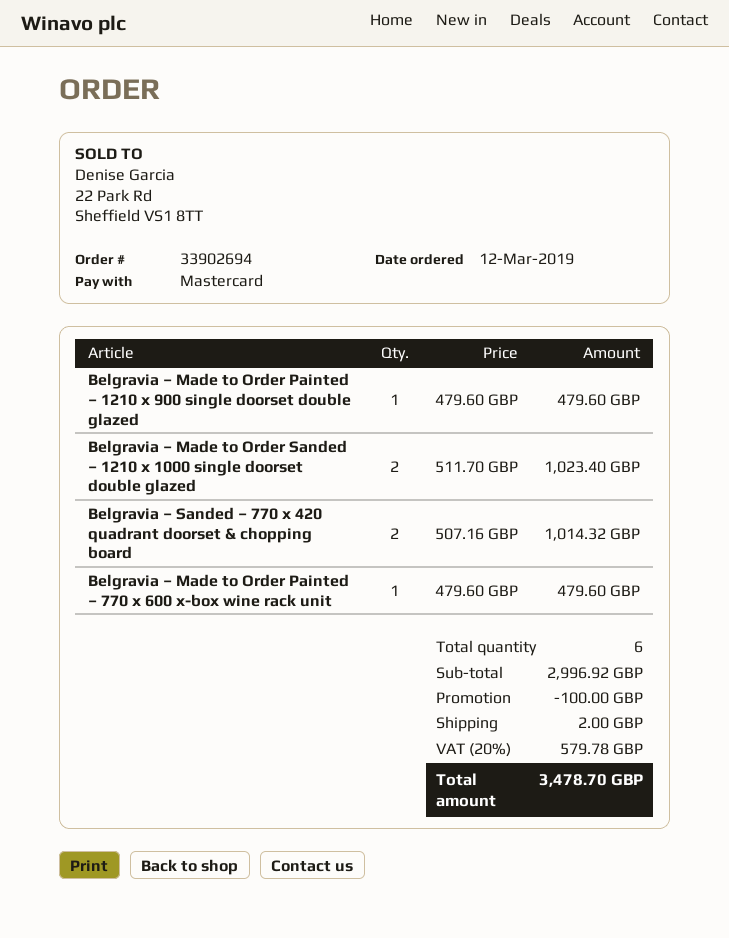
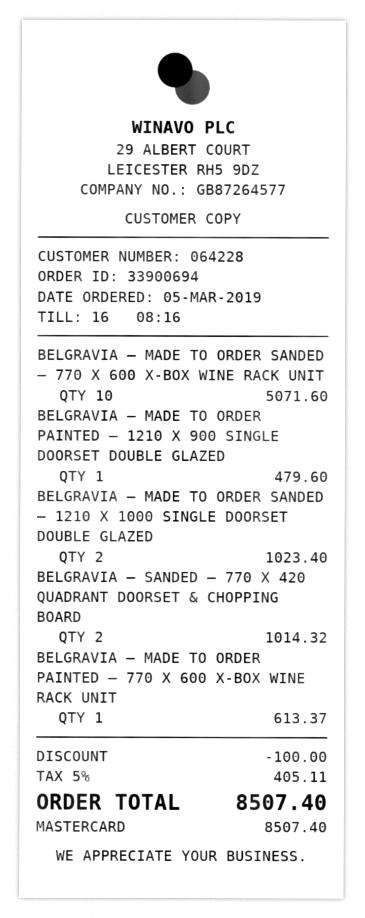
order number: 33902694 -> 33900694
order date: 2019-03-12 -> 2019-03-05
Belgravia – Made to Order Painted – 770 x 600 x-box wine rack unit: 1 for 479.60 -> 1 for 613.37
BELGRAVIA – MADE TO ORDER SANDED – 770 X 600 X-BOX WINE RACK UNIT: none -> 10 for 5071.60
shipping: 2.00 -> none
tax: 20% = 579.78 -> 5% = 405.11
total: 3478.70 -> 8507.40

